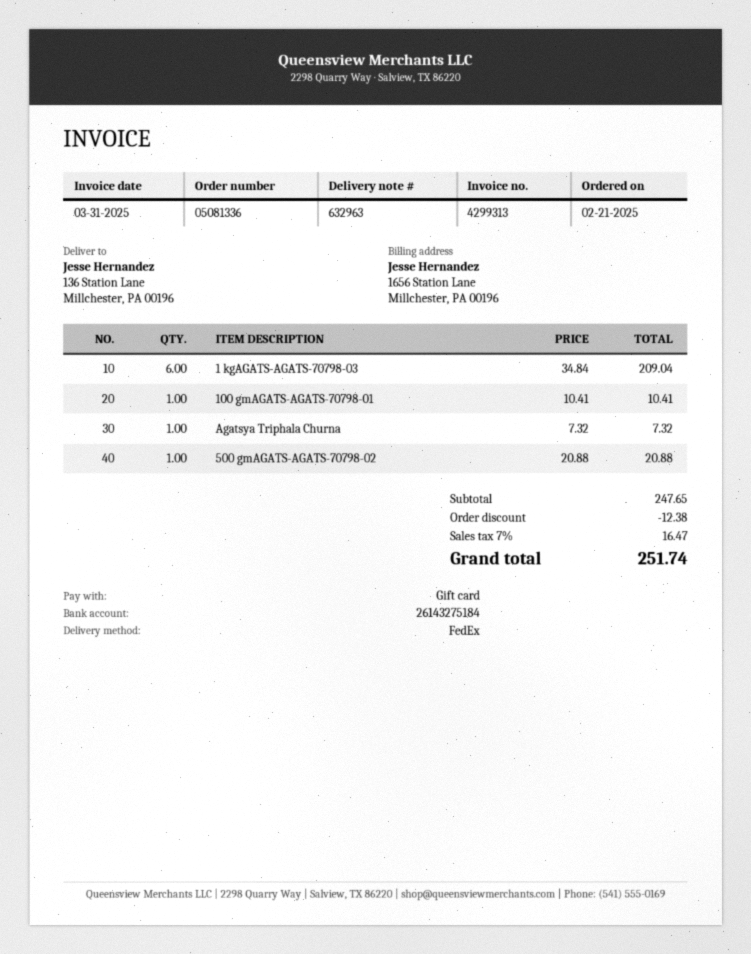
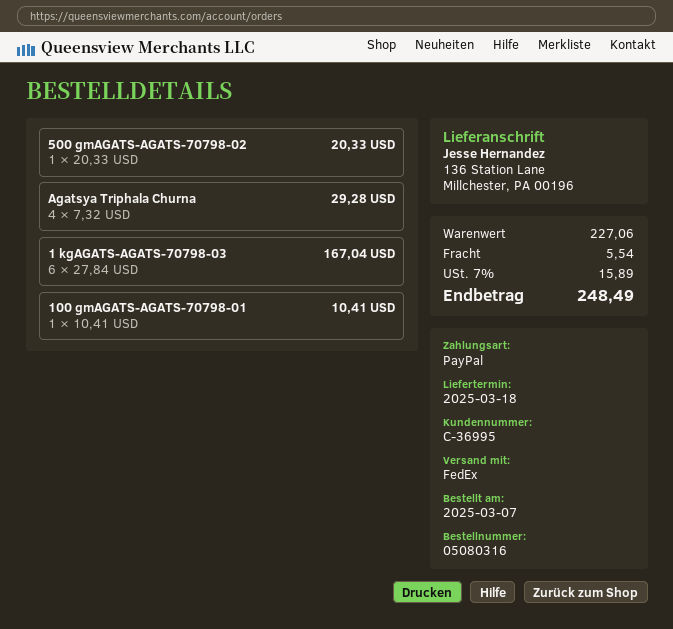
order number: 05081336 -> 05080316
order date: 2025-02-21 -> 2025-03-07
payment method: gift card -> PayPal
1 kgAGATS-AGATS-70798-03: 6 x 34.84 = 209.04 -> 6 x 27.84 = 167.04
Agatsya Triphala Churna: 1 x 7.32 = 7.32 -> 4 x 7.32 = 29.28
500 gmAGATS-AGATS-70798-02: 1 x 20.88 = 20.88 -> 1 x 20.33 = 20.33
subtotal: 247.65 -> 227.06
discount: 12.38 -> none
shipping: none -> 5.54
tax: 7% = 16.47 -> 7% = 15.89
total: 251.74 -> 248.49

